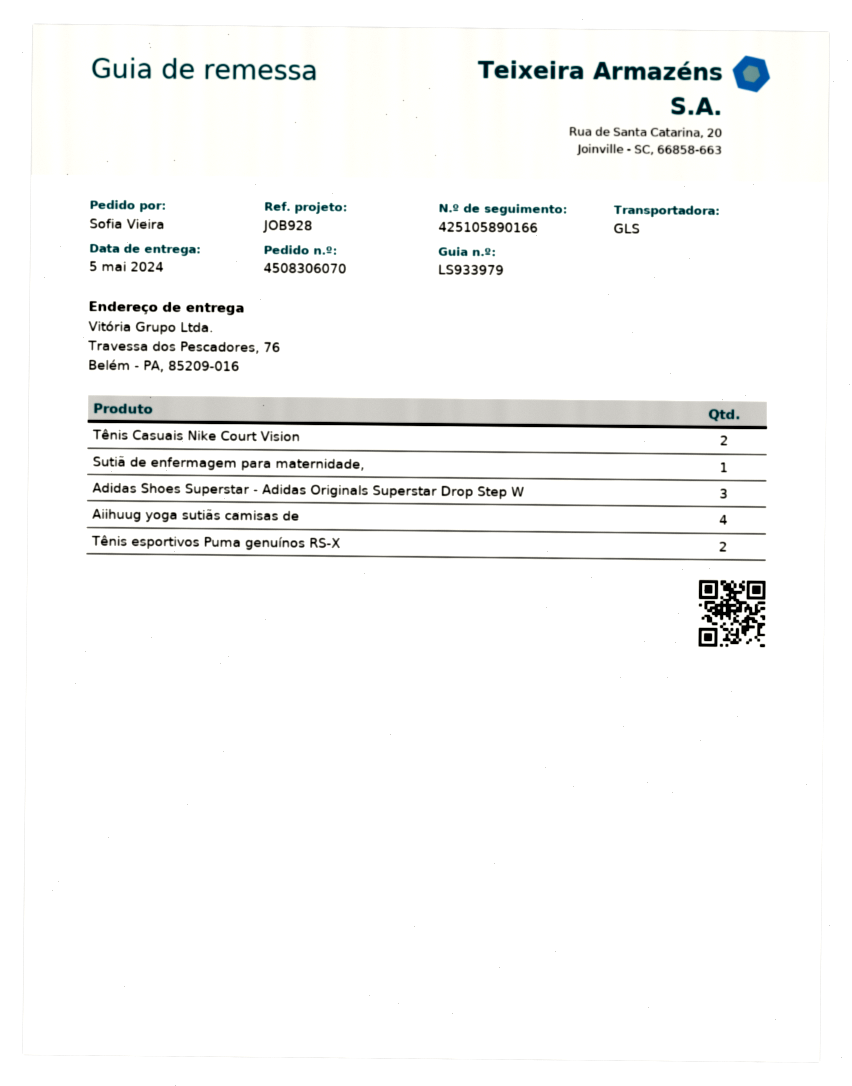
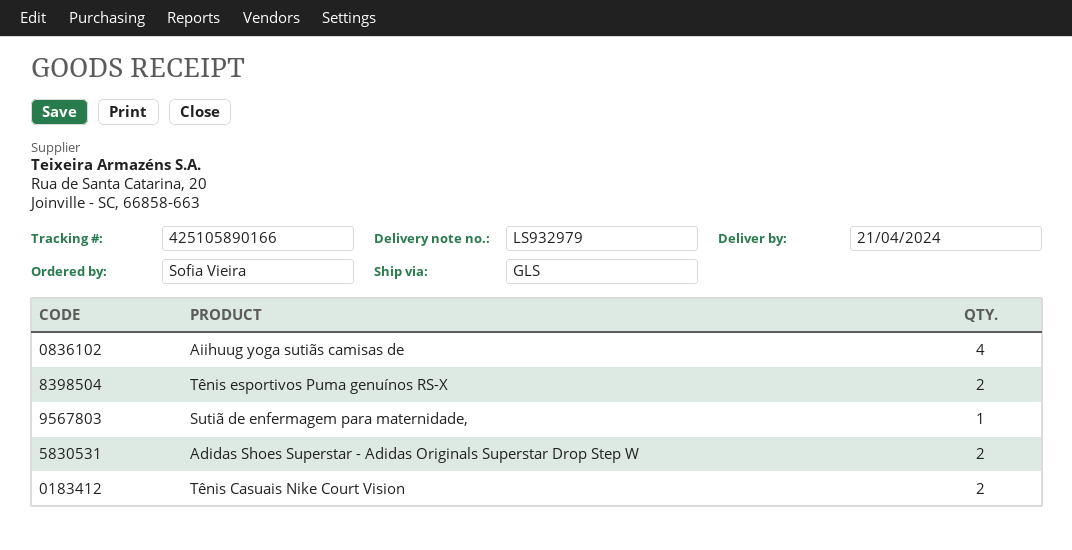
delivery note number: LS933979 -> LS932979
delivery date: 2024-05-05 -> 2024-04-21
Adidas Shoes Superstar - Adidas Originals Superstar Drop Step W: 3 -> 2

